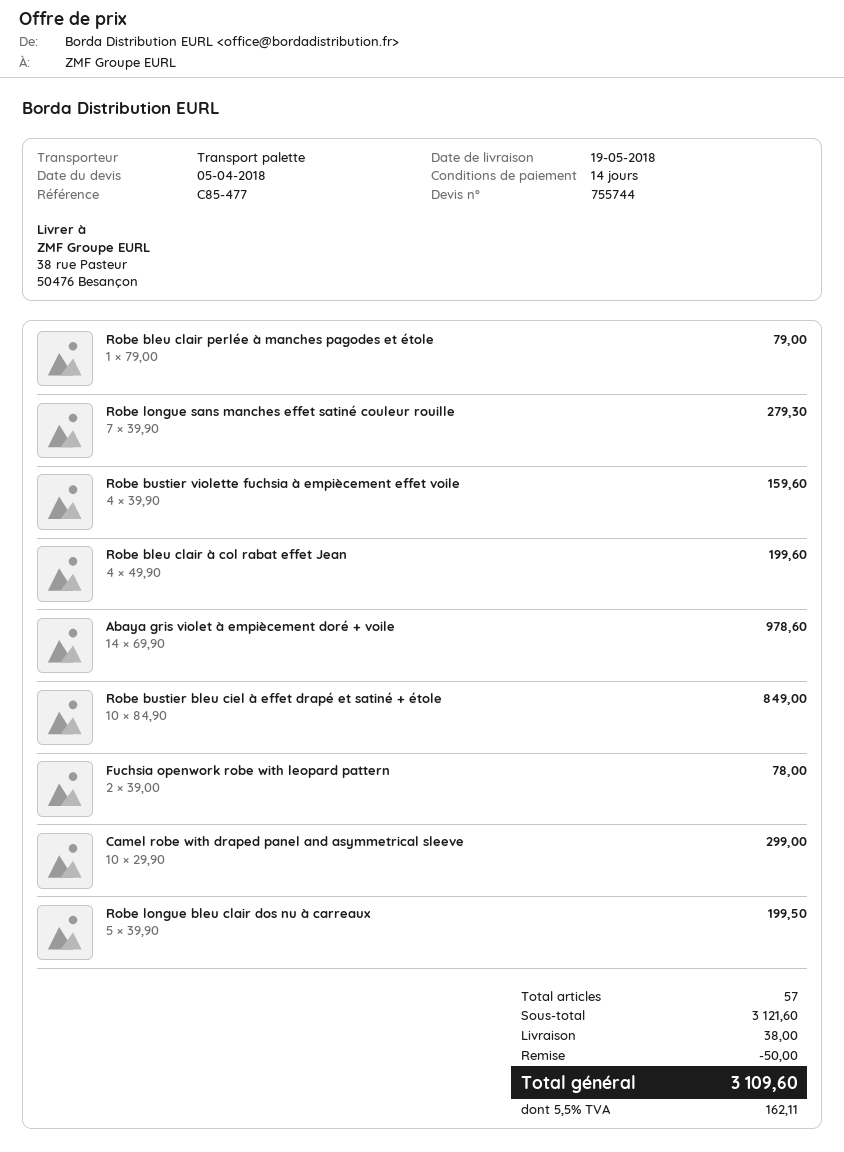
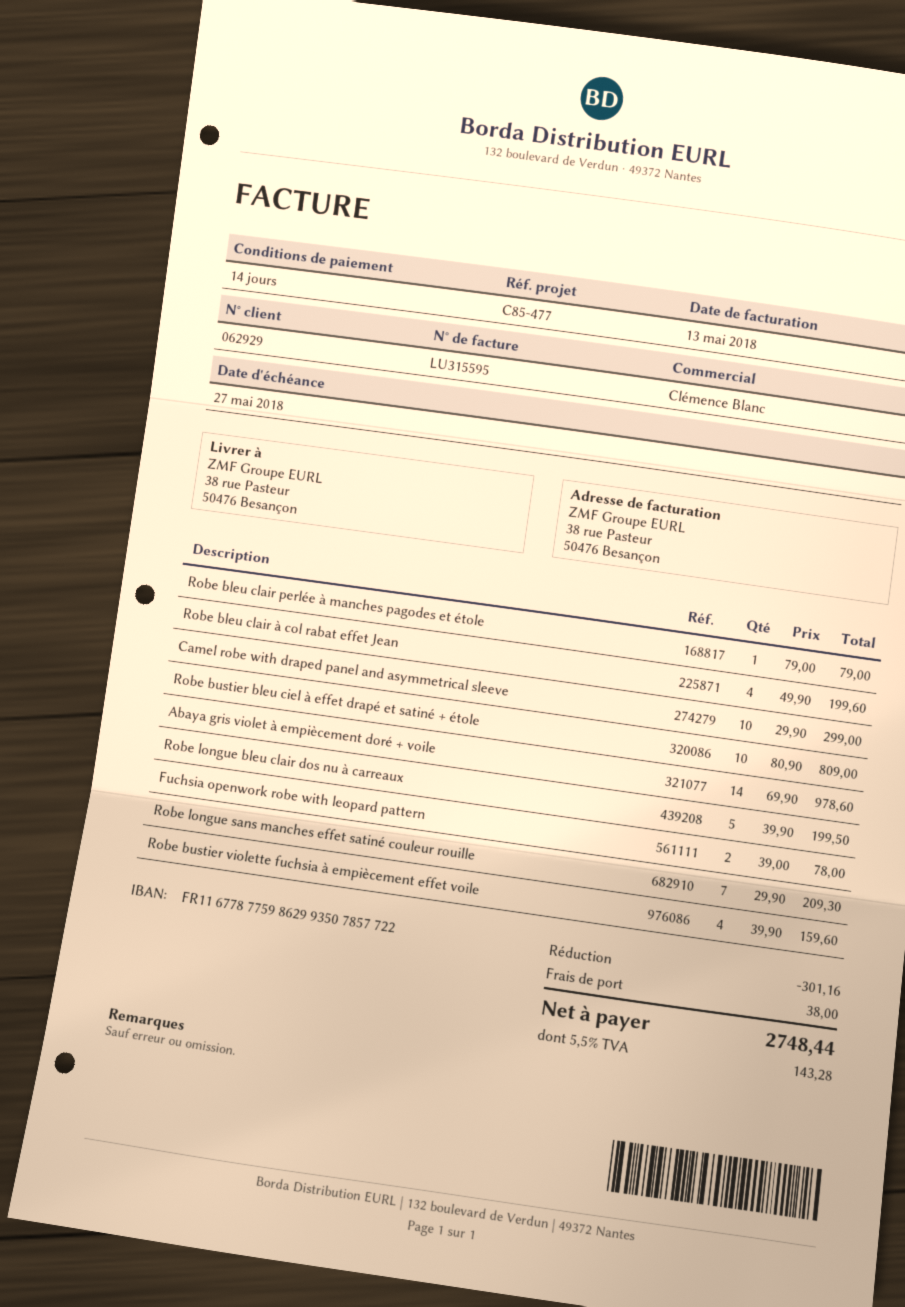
Robe longue sans manches effet satiné couleur rouille: 7 x 39.90 = 279.30 -> 7 x 29.90 = 209.30
Robe bustier bleu ciel à effet drapé et satiné + étole: 10 x 84.90 = 849.00 -> 10 x 80.90 = 809.00
discount: 50.00 -> 301.16
tax: 5.5% = 162.11 -> 5.5% = 143.28
total: 3109.60 -> 2748.44

